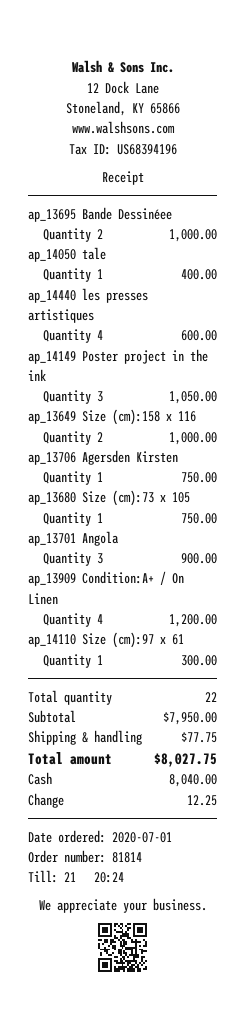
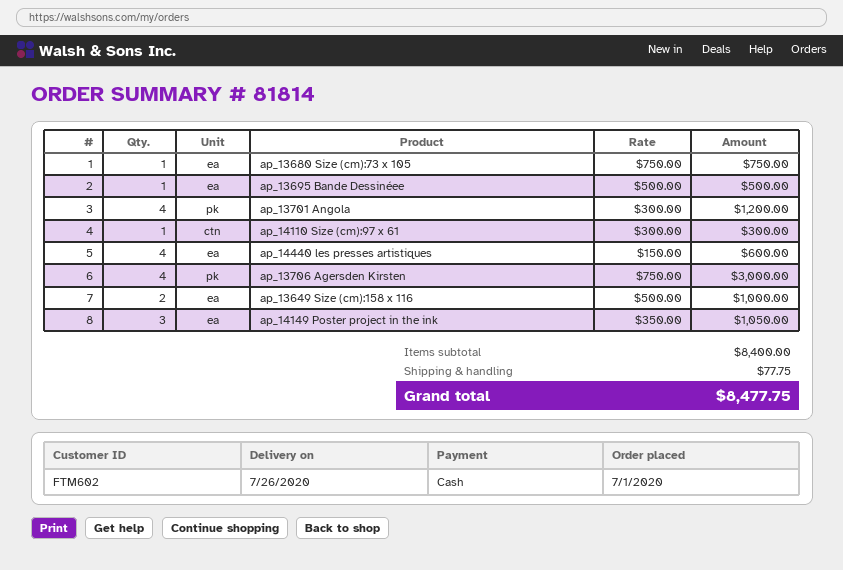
ap_13695 Bande Dessinéee: 2 for 1000.00 -> 1 for 500.00
ap_14050 tale: 1 for 400.00 -> none
ap_13706 Agersden Kirsten: 1 for 750.00 -> 4 for 3000.00
ap_13701 Angola: 3 for 900.00 -> 4 for 1200.00
ap_13909 Condition:A+ / On Linen: 4 for 1200.00 -> none
subtotal: 7950.00 -> 8400.00
total: 8027.75 -> 8477.75

